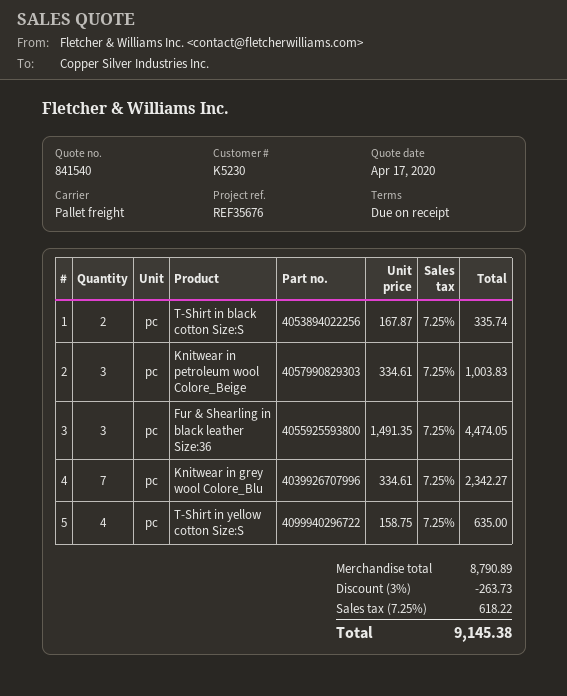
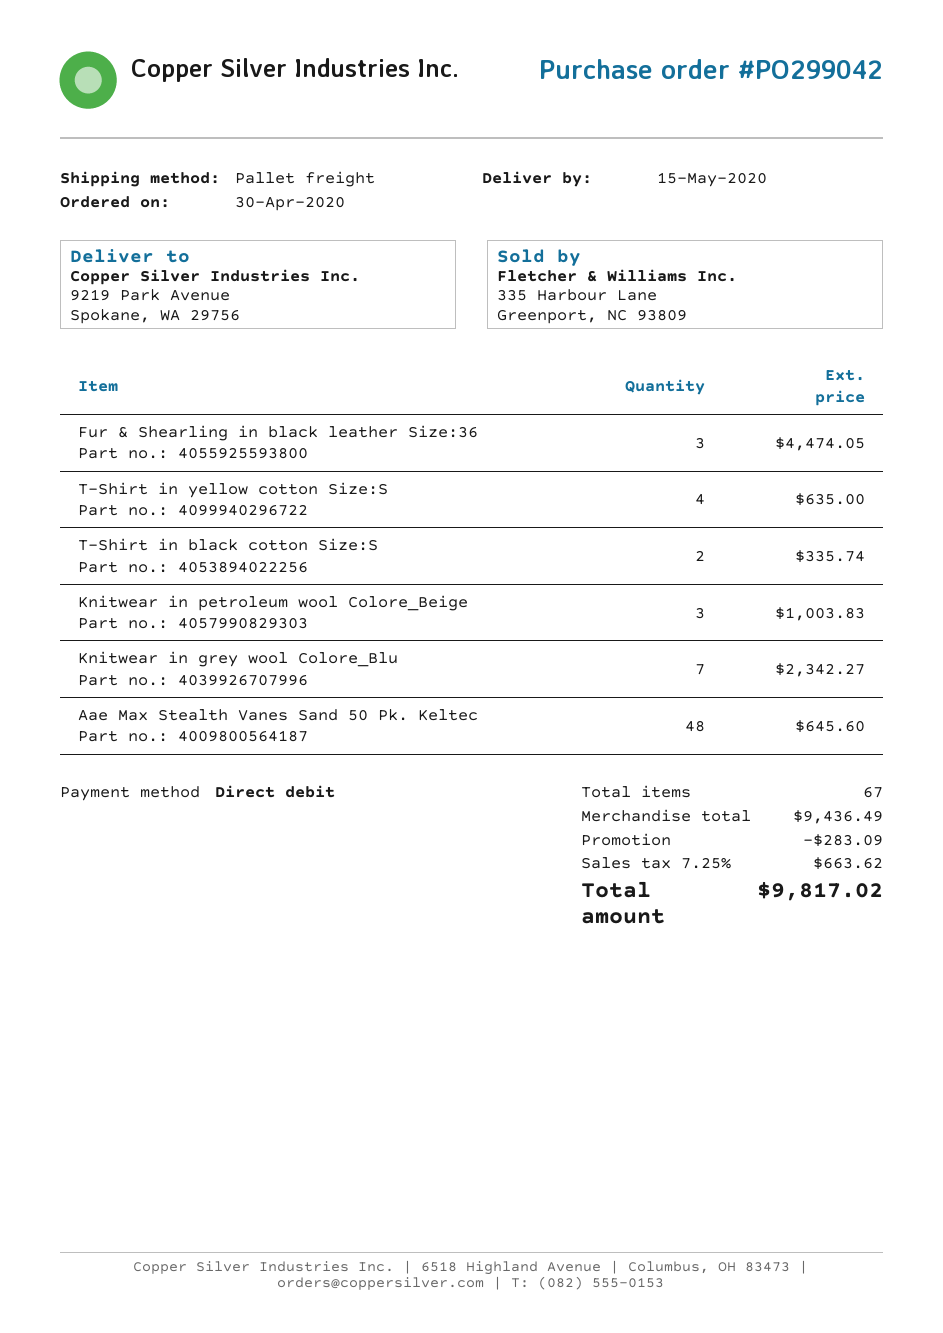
Aae Max Stealth Vanes Sand 50 Pk. Keltec: none -> 48 for 645.60
subtotal: 8790.89 -> 9436.49
discount: 263.73 -> 283.09
tax: 7.25% = 618.22 -> 7.25% = 663.62
total: 9145.38 -> 9817.02

